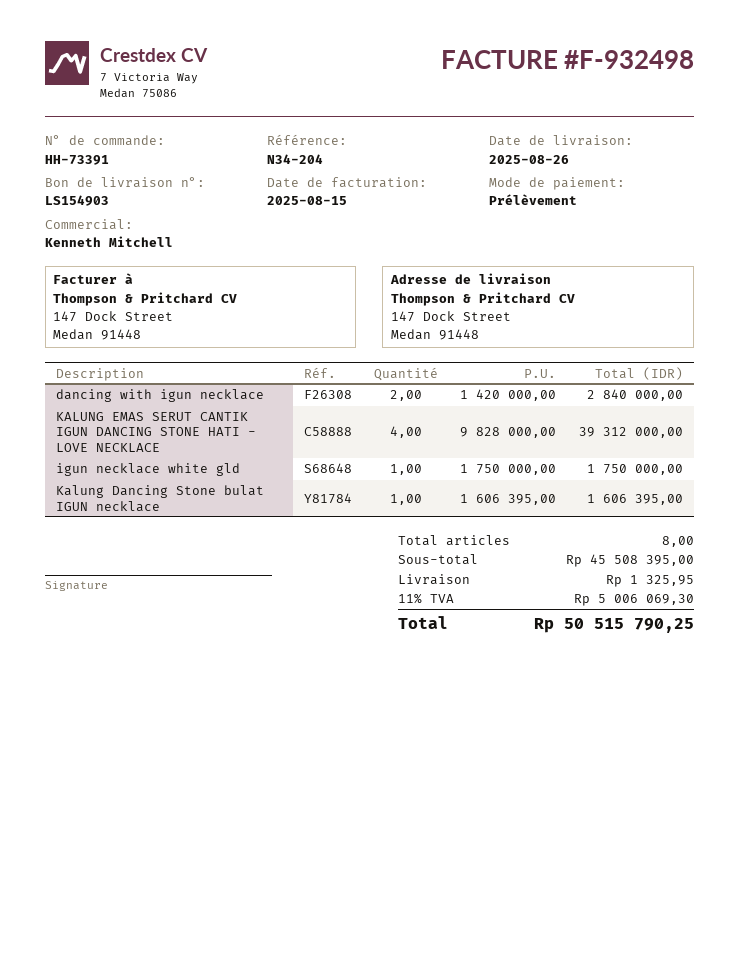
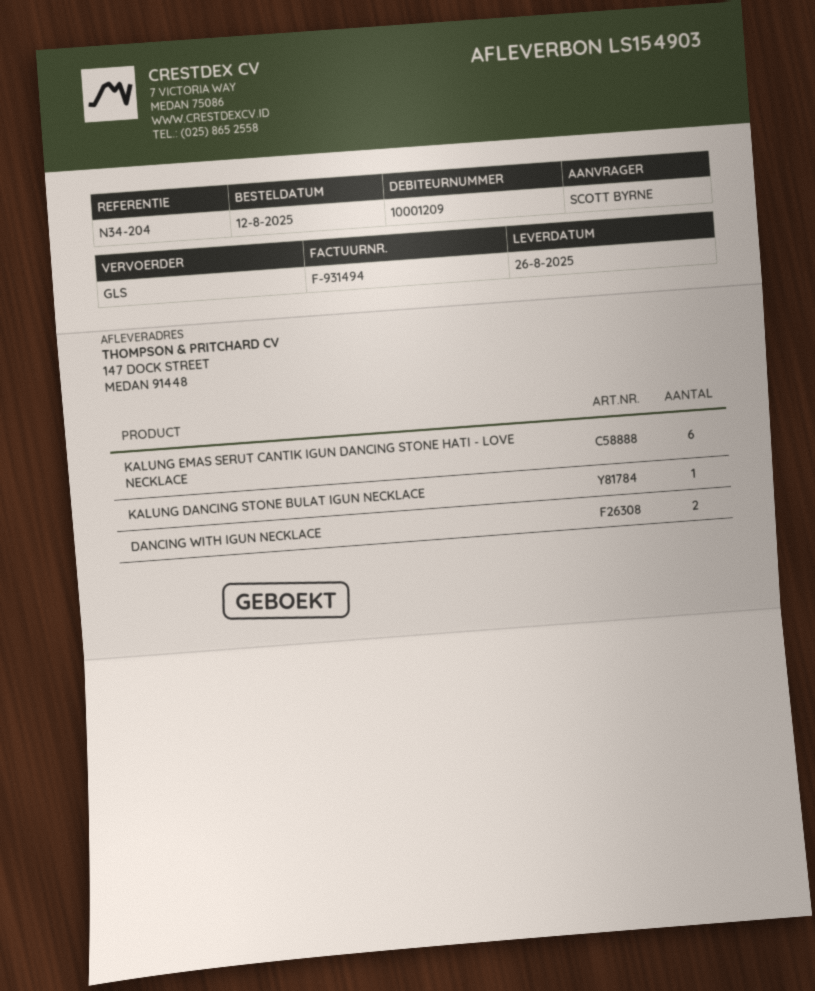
invoice number: F-932498 -> F-931494
KALUNG EMAS SERUT CANTIK IGUN DANCING STONE HATI - LOVE NECKLACE: 4 -> 6
igun necklace white gld: 1 -> none

